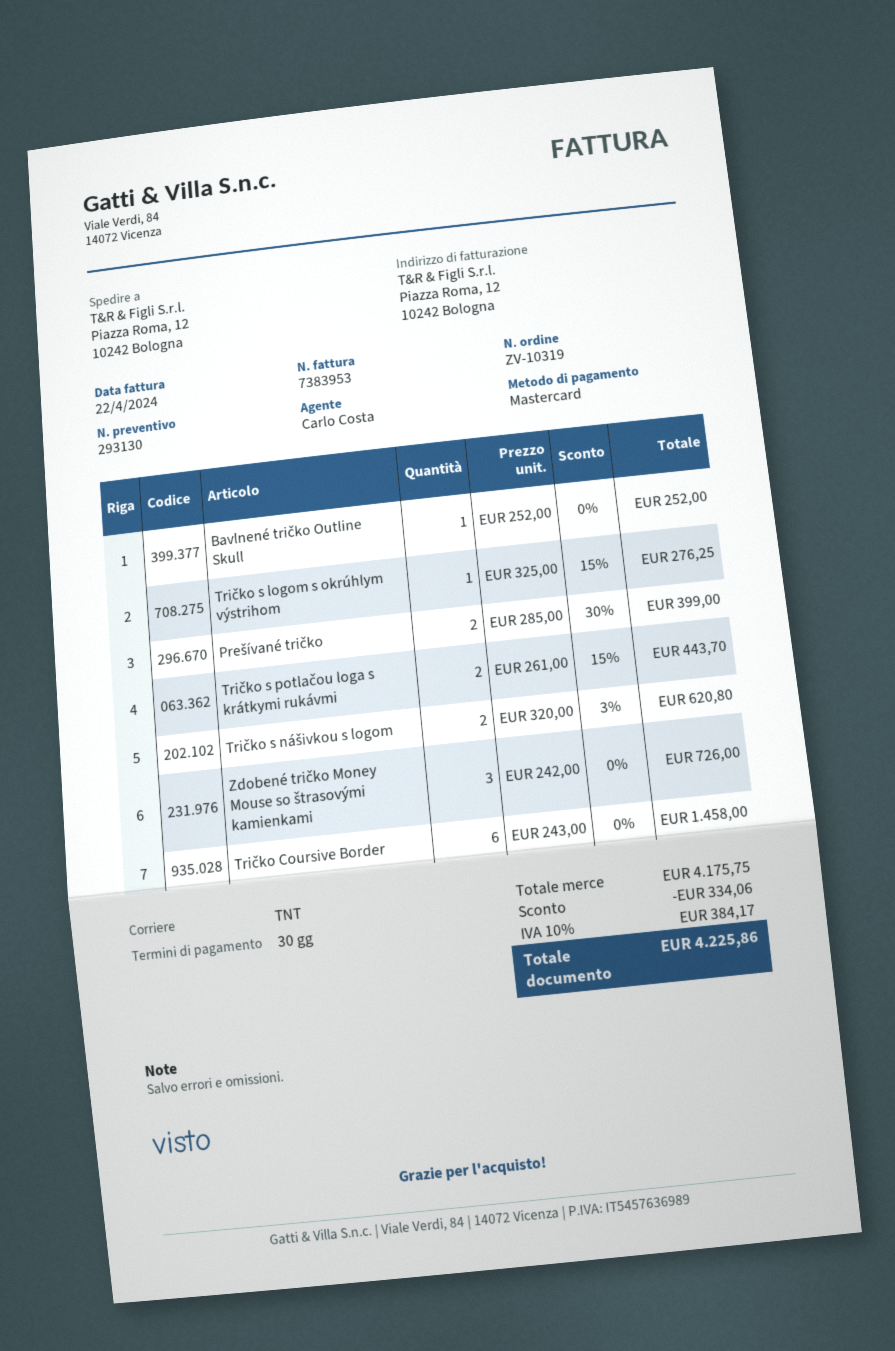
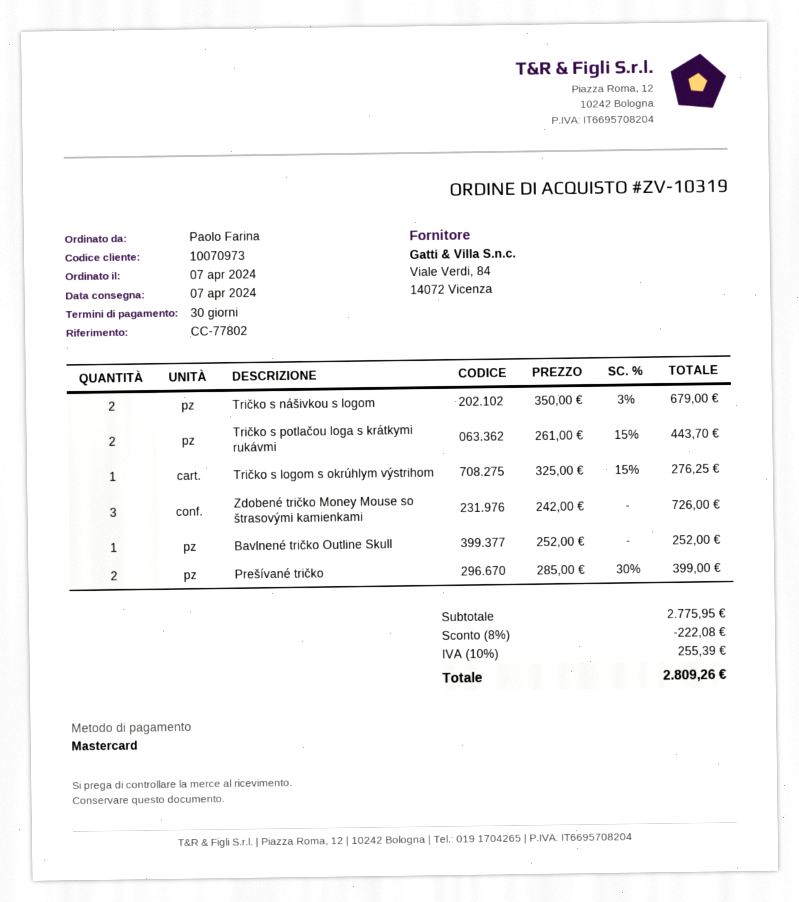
Tričko s nášivkou s logom: 2 x 320.00 - 3% = 620.80 -> 2 x 350.00 - 3% = 679.00
Tričko Coursive Border: 6 x 243.00 = 1458.00 -> none
subtotal: 4175.75 -> 2775.95
discount: 334.06 -> 222.08
tax: 10% = 384.17 -> 10% = 255.39
total: 4225.86 -> 2809.26

